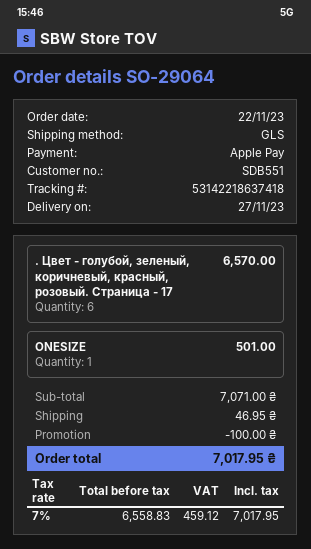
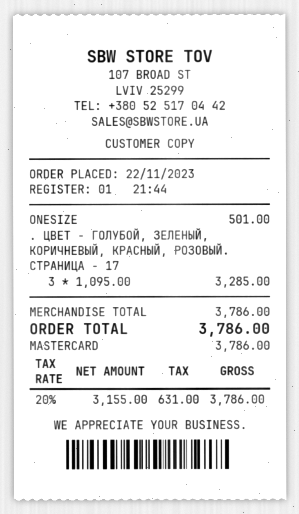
payment method: Apple Pay -> Mastercard
. Цвет - голубой, зеленый, коричневый, красный, розовый. Страница - 17: 6 for 6570.00 -> 3 for 3285.00
subtotal: 7071.00 -> 3786.00
discount: 100.00 -> none
shipping: 46.95 -> none
net: 6558.83 -> 3155.00
tax: 7% = 459.12 -> 20% = 631.00
total: 7017.95 -> 3786.00

